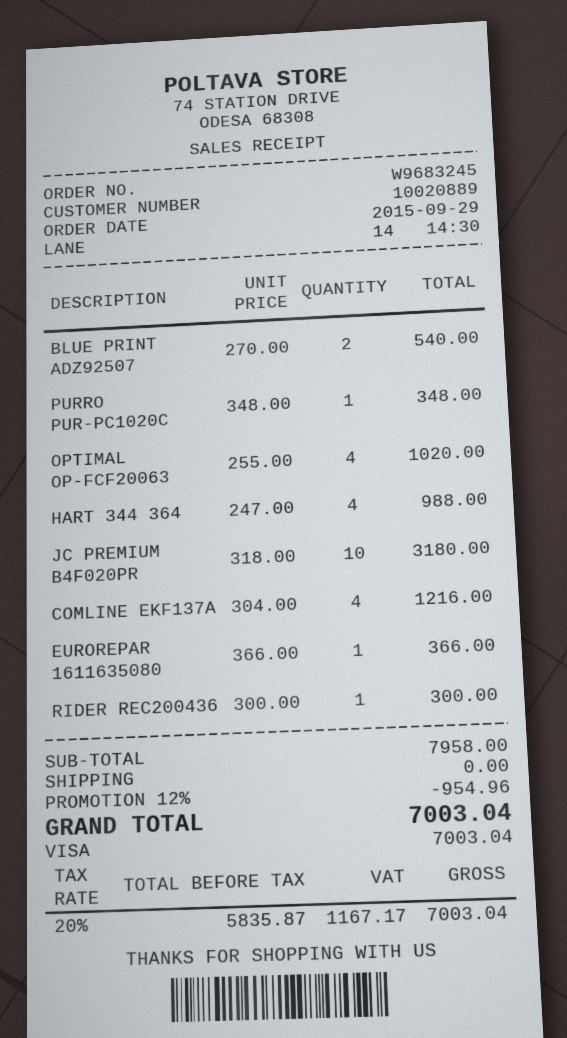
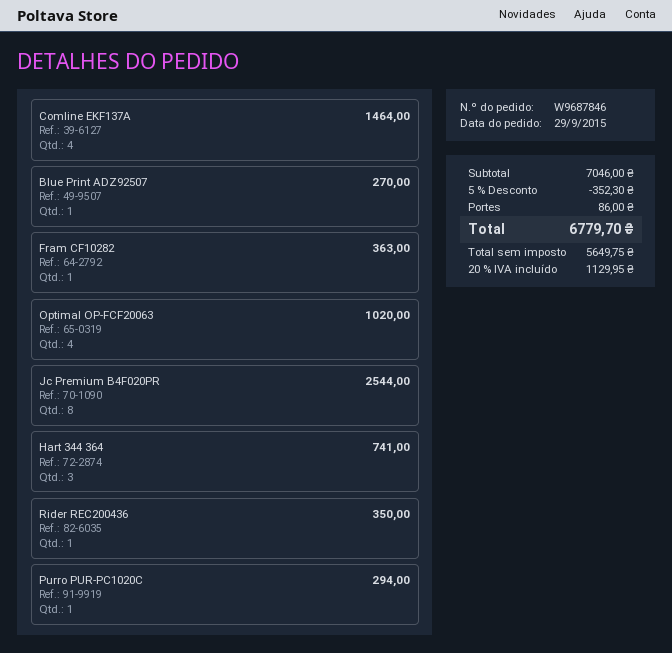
order number: W9683245 -> W9687846
BLUE PRINT ADZ92507: 2 for 540.00 -> 1 for 270.00
PURRO PUR-PC1020C: 1 for 348.00 -> 1 for 294.00
HART 344 364: 4 for 988.00 -> 3 for 741.00
JC PREMIUM B4F020PR: 10 for 3180.00 -> 8 for 2544.00
COMLINE EKF137A: 4 for 1216.00 -> 4 for 1464.00
EUROREPAR 1611635080: 1 for 366.00 -> none
RIDER REC200436: 1 for 300.00 -> 1 for 350.00
Fram CF10282: none -> 1 for 363.00
subtotal: 7958.00 -> 7046.00
discount: 12% = 954.96 -> 5% = 352.30
shipping: 0.00 -> 86.00
net: 5835.87 -> 5649.75
tax: 20% = 1167.17 -> 20% = 1129.95
total: 7003.04 -> 6779.70

